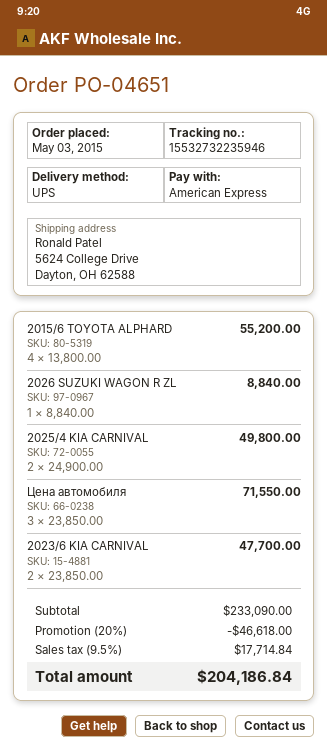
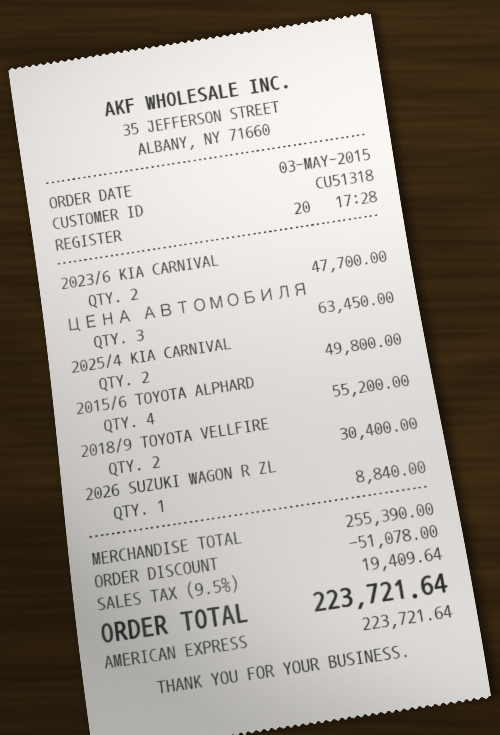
Цена автомобиля: 3 for 71550.00 -> 3 for 63450.00
2018/9 TOYOTA VELLFIRE: none -> 2 for 30400.00
subtotal: 233090.00 -> 255390.00
discount: 46618.00 -> 51078.00
tax: 9.5% = 17714.84 -> 9.5% = 19409.64
total: 204186.84 -> 223721.64

